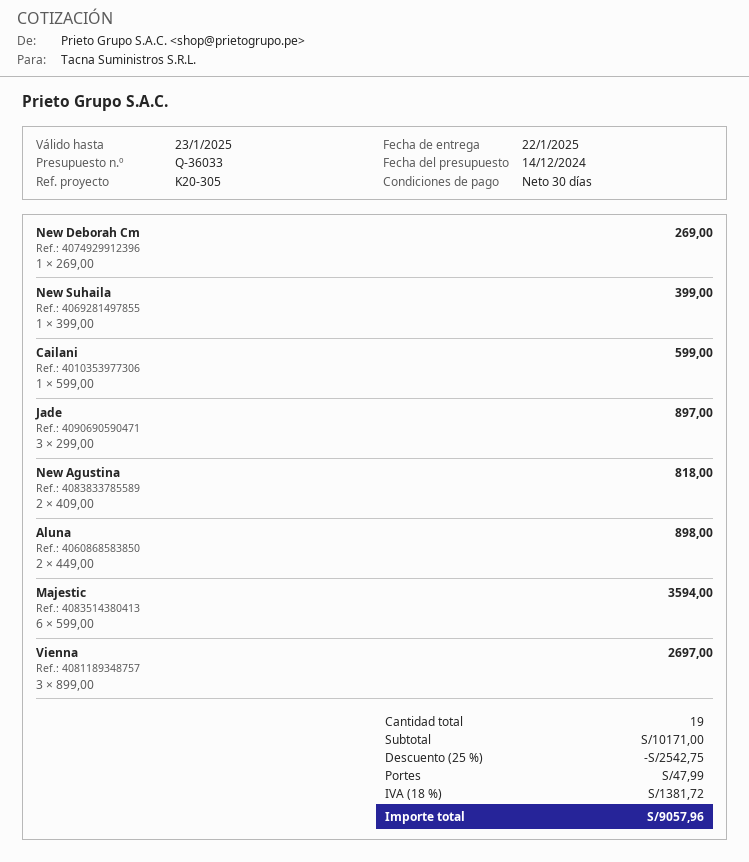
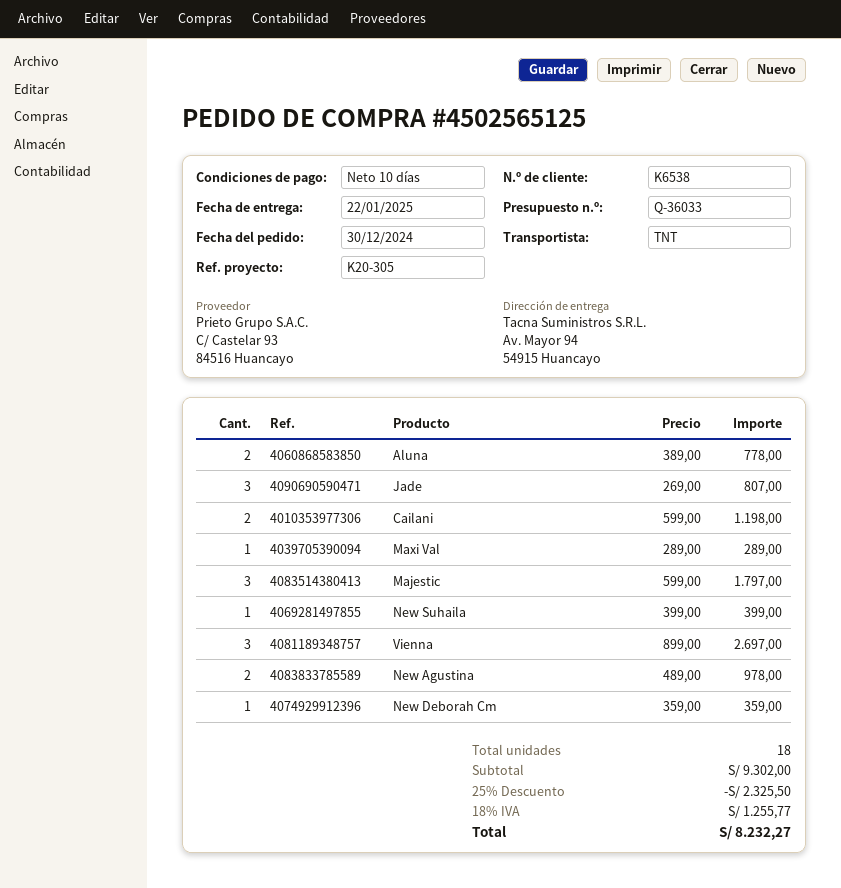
payment terms: 30 days -> 10 days
New Deborah Cm: 1 x 269.00 = 269.00 -> 1 x 359.00 = 359.00
Cailani: 1 x 599.00 = 599.00 -> 2 x 599.00 = 1198.00
Jade: 3 x 299.00 = 897.00 -> 3 x 269.00 = 807.00
New Agustina: 2 x 409.00 = 818.00 -> 2 x 489.00 = 978.00
Aluna: 2 x 449.00 = 898.00 -> 2 x 389.00 = 778.00
Majestic: 6 x 599.00 = 3594.00 -> 3 x 599.00 = 1797.00
Maxi Val: none -> 1 x 289.00 = 289.00
total quantity: 19 -> 18
subtotal: 10171.00 -> 9302.00
discount: 25% = 2542.75 -> 25% = 2325.50
shipping: 47.99 -> none
tax: 18% = 1381.72 -> 18% = 1255.77
total: 9057.96 -> 8232.27

